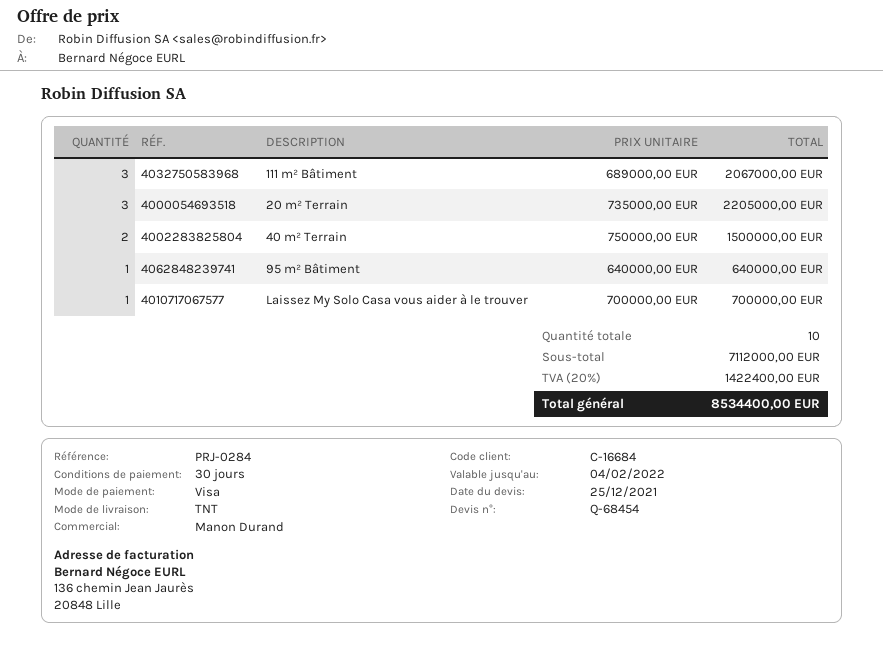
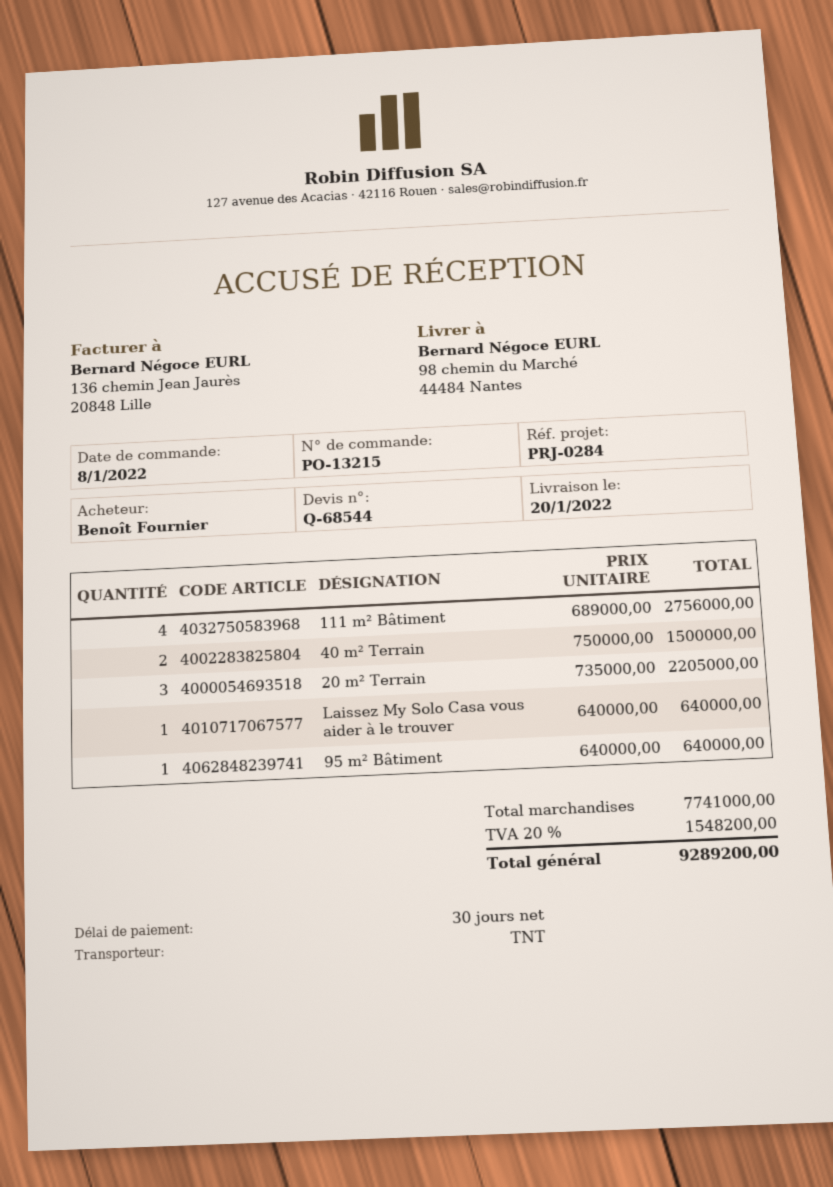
quote number: Q-68454 -> Q-68544
111 m² Bâtiment: 3 x 689000.00 = 2067000.00 -> 4 x 689000.00 = 2756000.00
Laissez My Solo Casa vous aider à le trouver: 1 x 700000.00 = 700000.00 -> 1 x 640000.00 = 640000.00
subtotal: 7112000.00 -> 7741000.00
tax: 20% = 1422400.00 -> 20% = 1548200.00
total: 8534400.00 -> 9289200.00

